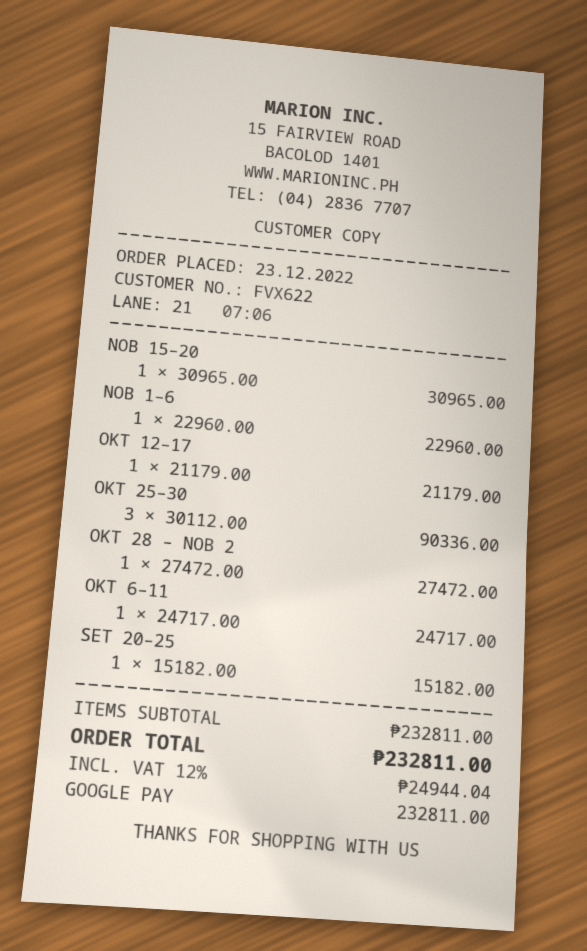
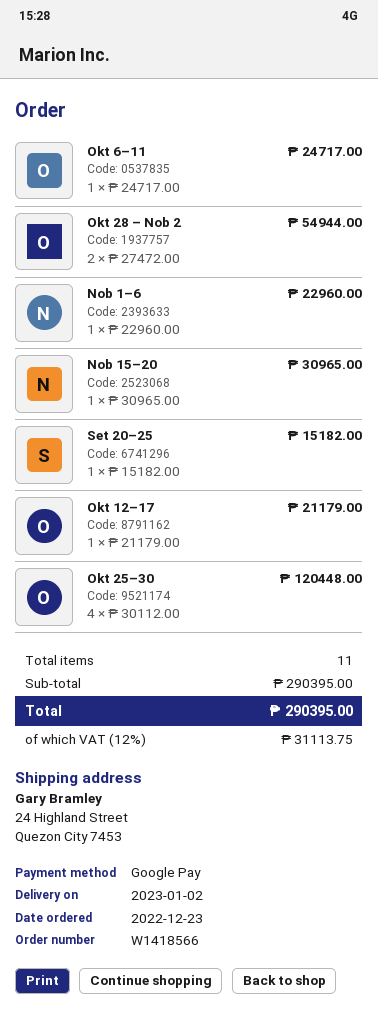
OKT 25–30: 3 x 30112.00 = 90336.00 -> 4 x 30112.00 = 120448.00
OKT 28 – NOB 2: 1 x 27472.00 = 27472.00 -> 2 x 27472.00 = 54944.00
subtotal: 232811.00 -> 290395.00
tax: 12% = 24944.04 -> 12% = 31113.75
total: 232811.00 -> 290395.00

